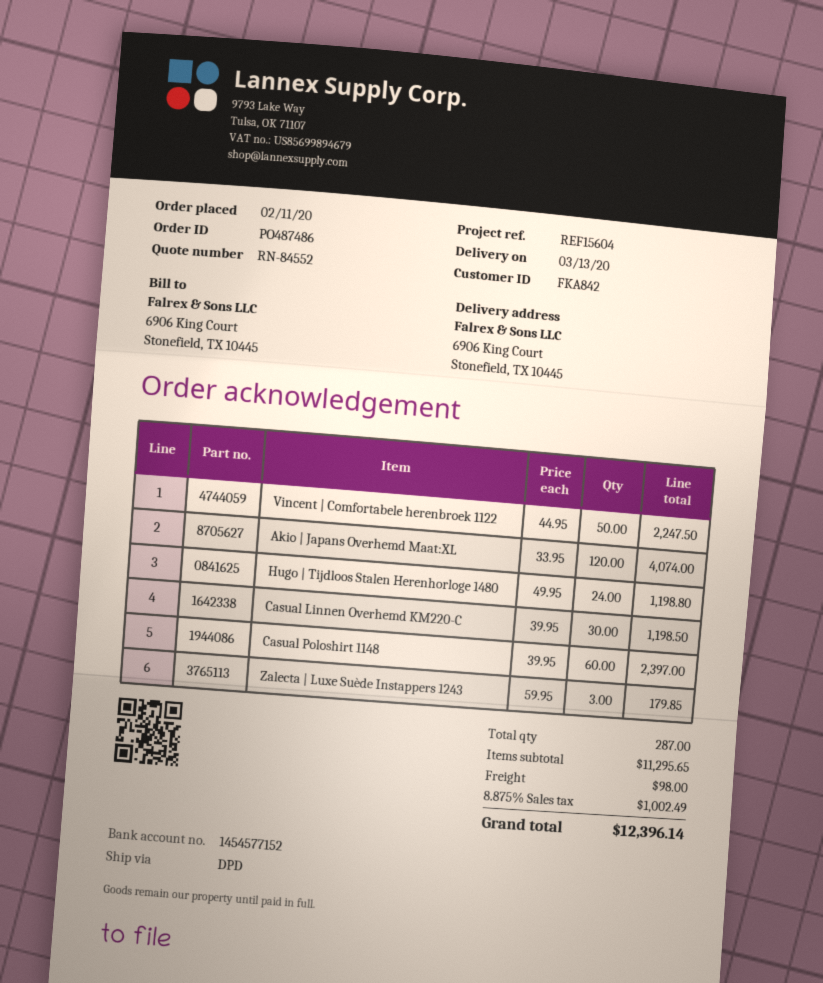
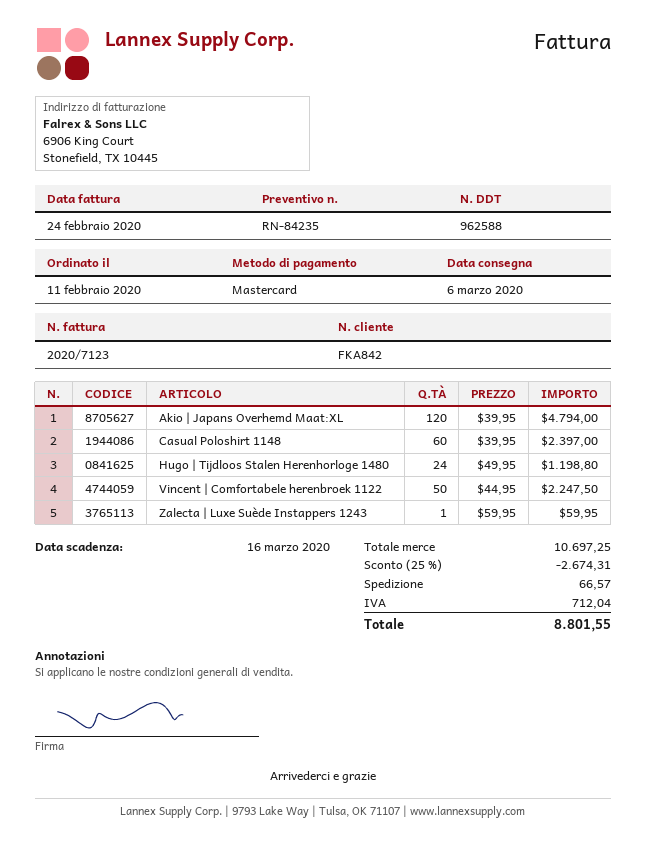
quote number: RN-84552 -> RN-84235
delivery date: 2020-03-13 -> 2020-03-06
Akio | Japans Overhemd Maat:XL: 120 x 33.95 = 4074.00 -> 120 x 39.95 = 4794.00
Casual Linnen Overhemd KM220-C: 30 x 39.95 = 1198.50 -> none
Zalecta | Luxe Suède Instappers 1243: 3 x 59.95 = 179.85 -> 1 x 59.95 = 59.95
subtotal: 11295.65 -> 10697.25
discount: none -> 25% = 2674.31
shipping: 98.00 -> 66.57
tax: 1002.49 -> 712.04
total: 12396.14 -> 8801.55

